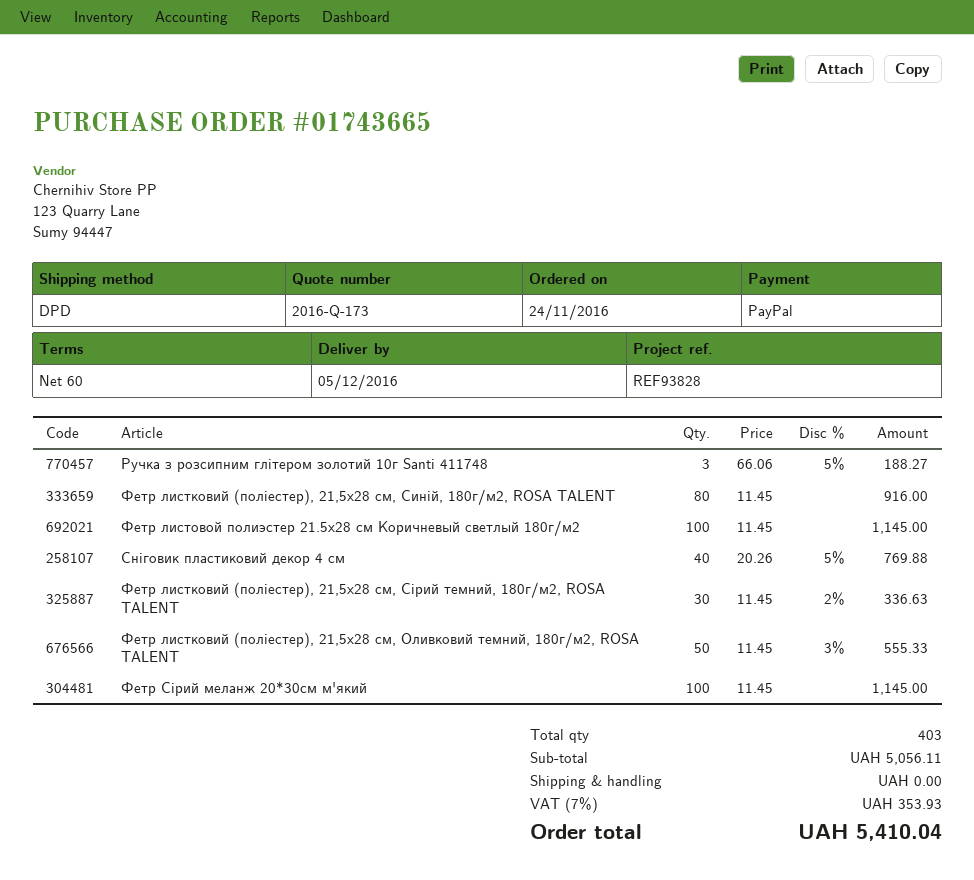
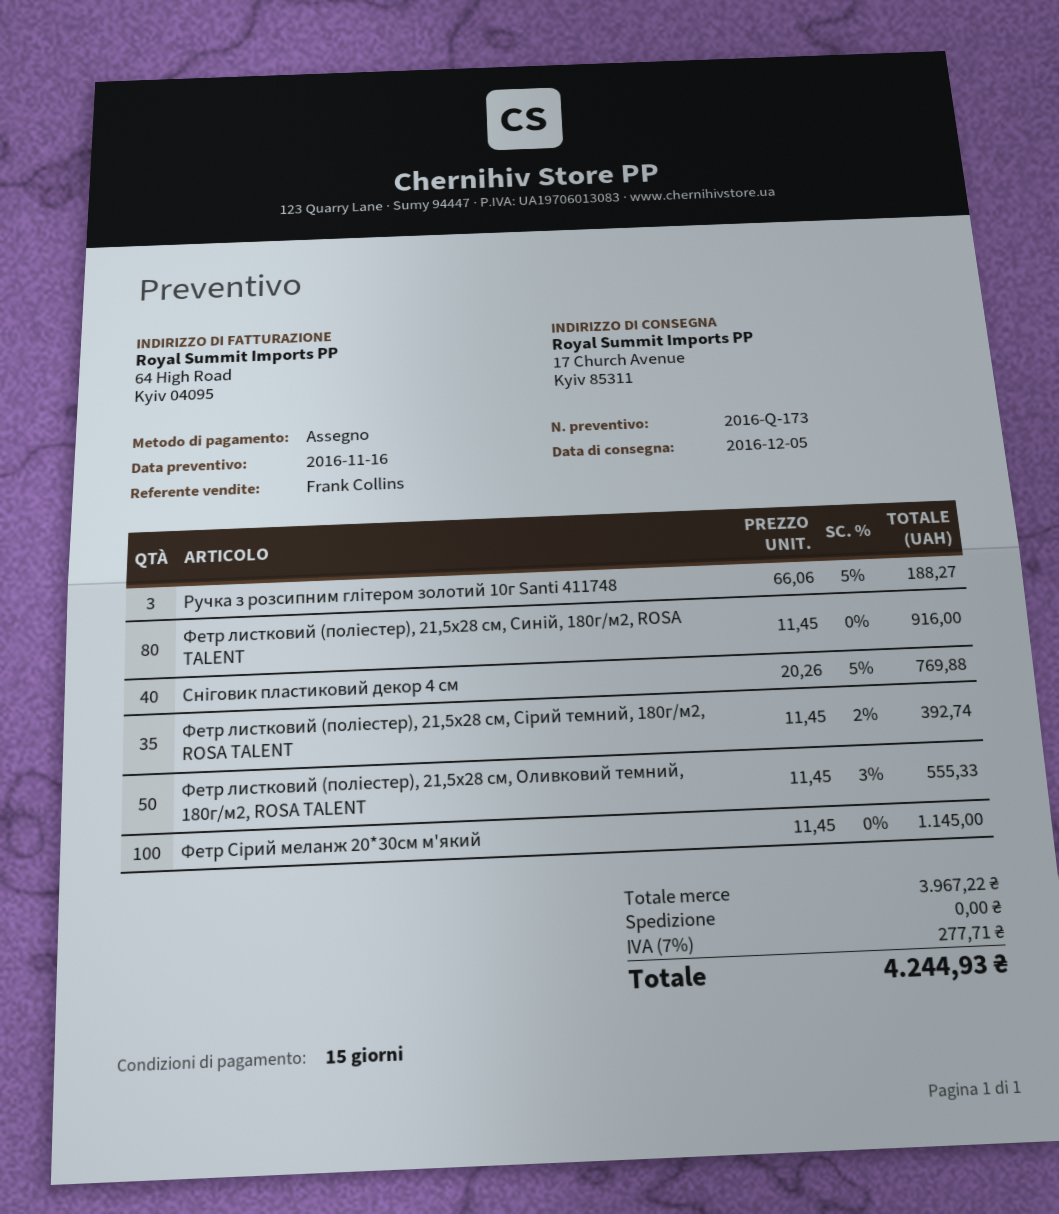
payment terms: 60 days -> 15 days
payment method: PayPal -> cheque
Фетр листовой полиэстер 21.5х28 см Коричневый светлый 180г/м2: 100 x 11.45 = 1145.00 -> none
Фетр листковий (поліестер), 21,5х28 см, Сірий темний, 180г/м2, ROSA TALENT: 30 x 11.45 - 2% = 336.63 -> 35 x 11.45 - 2% = 392.74
subtotal: 5056.11 -> 3967.22
tax: 7% = 353.93 -> 7% = 277.71
total: 5410.04 -> 4244.93

